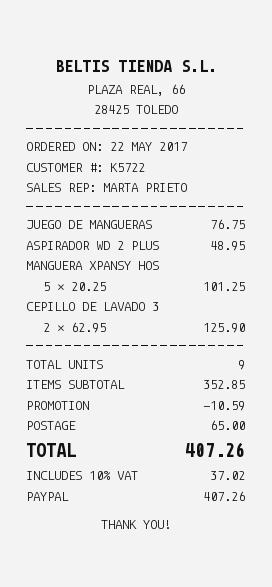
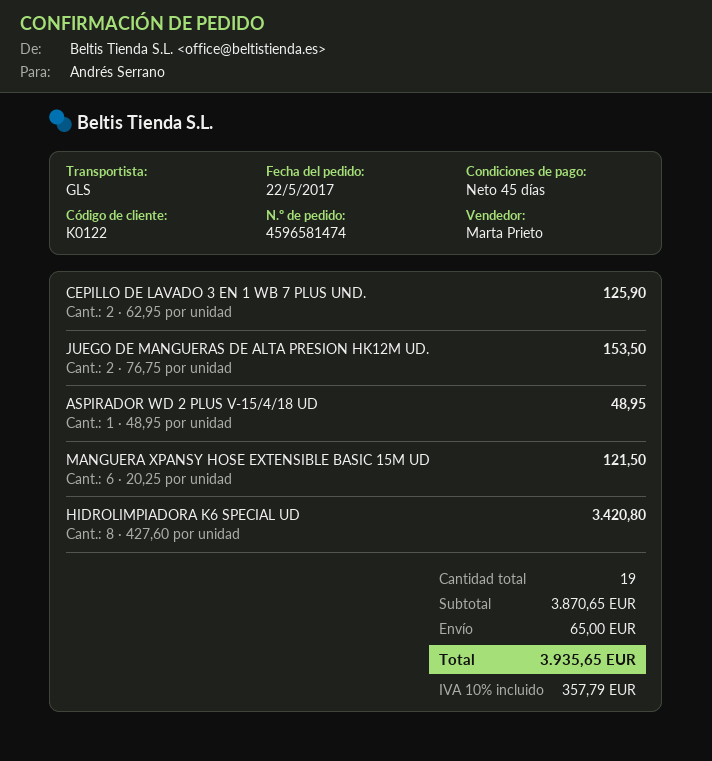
customer number: K5722 -> K0122
JUEGO DE MANGUERAS: 1 x 76.75 = 76.75 -> 2 x 76.75 = 153.50
MANGUERA XPANSY HOS: 5 x 20.25 = 101.25 -> 6 x 20.25 = 121.50
HIDROLIMPIADORA K6 SPECIAL UD: none -> 8 x 427.60 = 3420.80
total quantity: 9 -> 19
subtotal: 352.85 -> 3870.65
discount: 10.59 -> none
tax: 10% = 37.02 -> 10% = 357.79
total: 407.26 -> 3935.65

